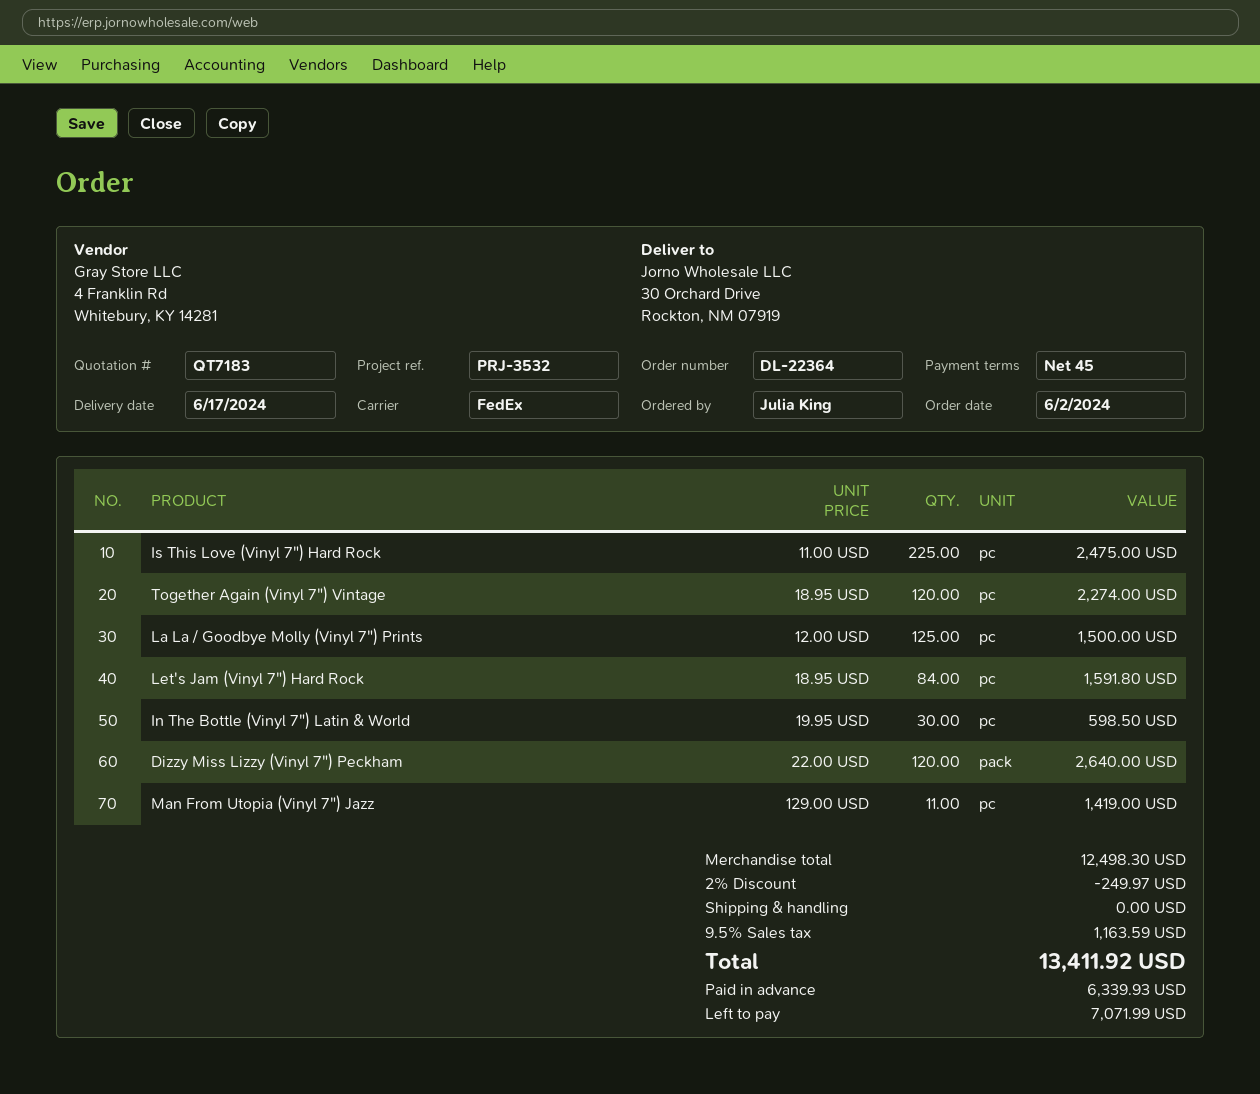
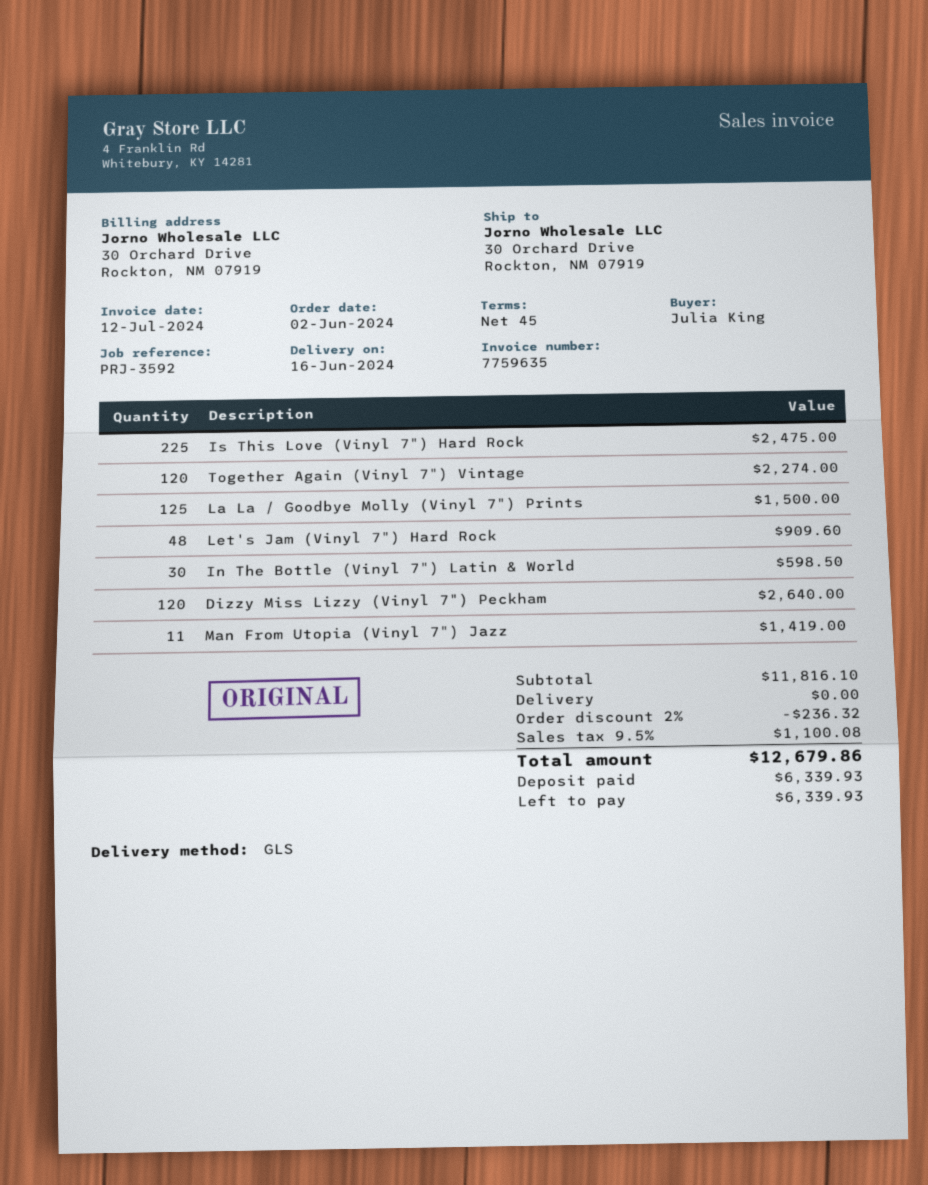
delivery date: 2024-06-17 -> 2024-06-16
reference: PRJ-3532 -> PRJ-3592
shipping method: FedEx -> GLS
Let's Jam (Vinyl 7") Hard Rock: 84 for 1591.80 -> 48 for 909.60
subtotal: 12498.30 -> 11816.10
discount: 2% = 249.97 -> 2% = 236.32
tax: 9.5% = 1163.59 -> 9.5% = 1100.08
total: 13411.92 -> 12679.86
balance: 7071.99 -> 6339.93

